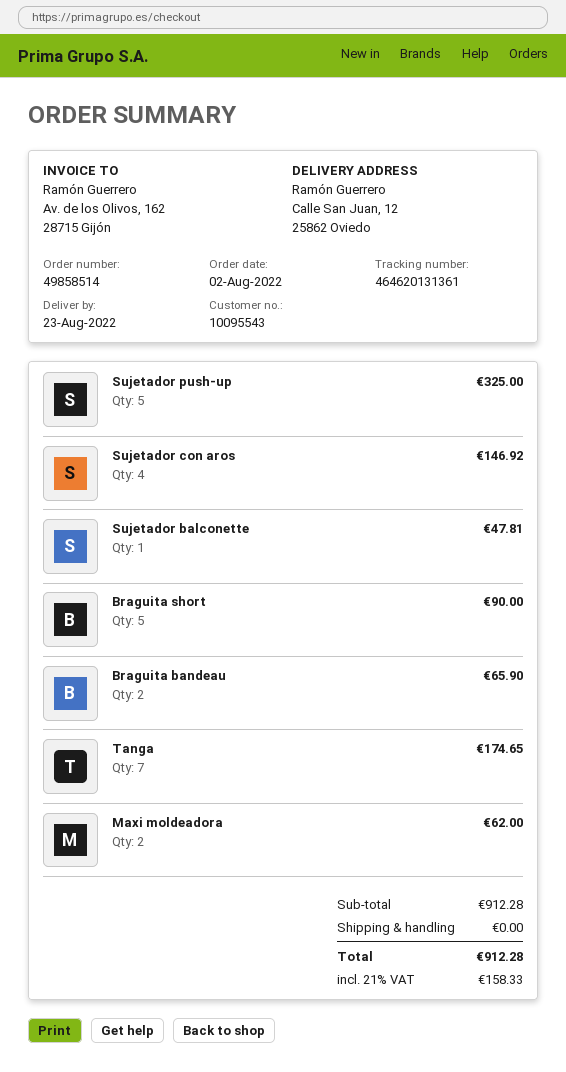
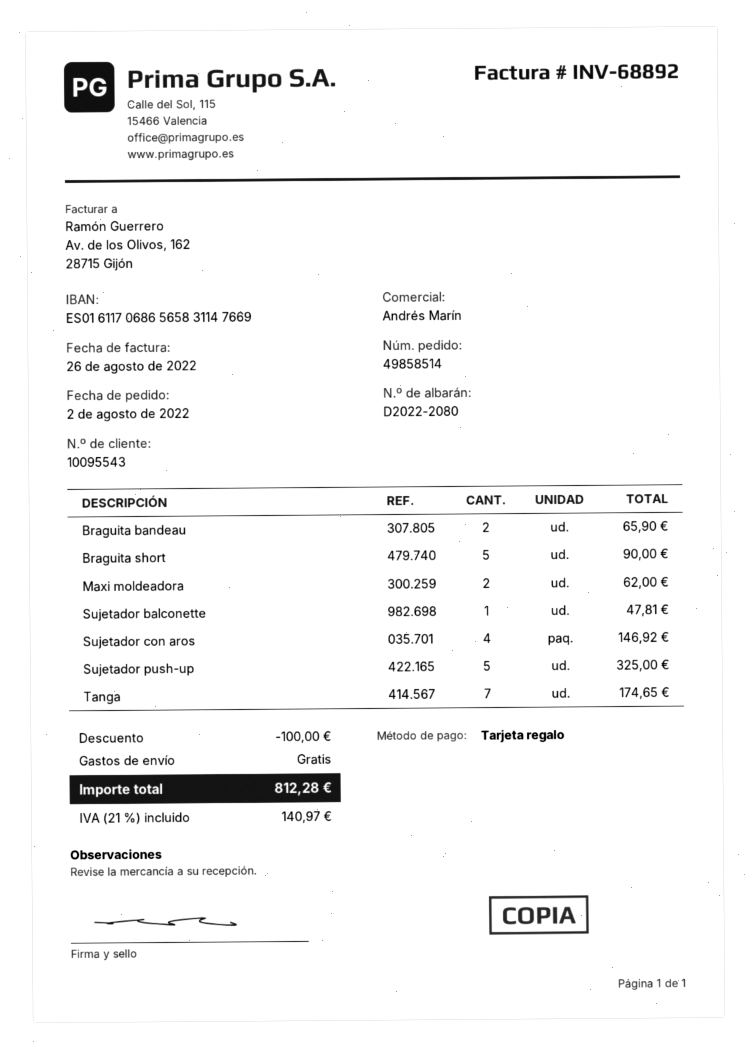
discount: none -> 100.00
tax: 21% = 158.33 -> 21% = 140.97
total: 912.28 -> 812.28

